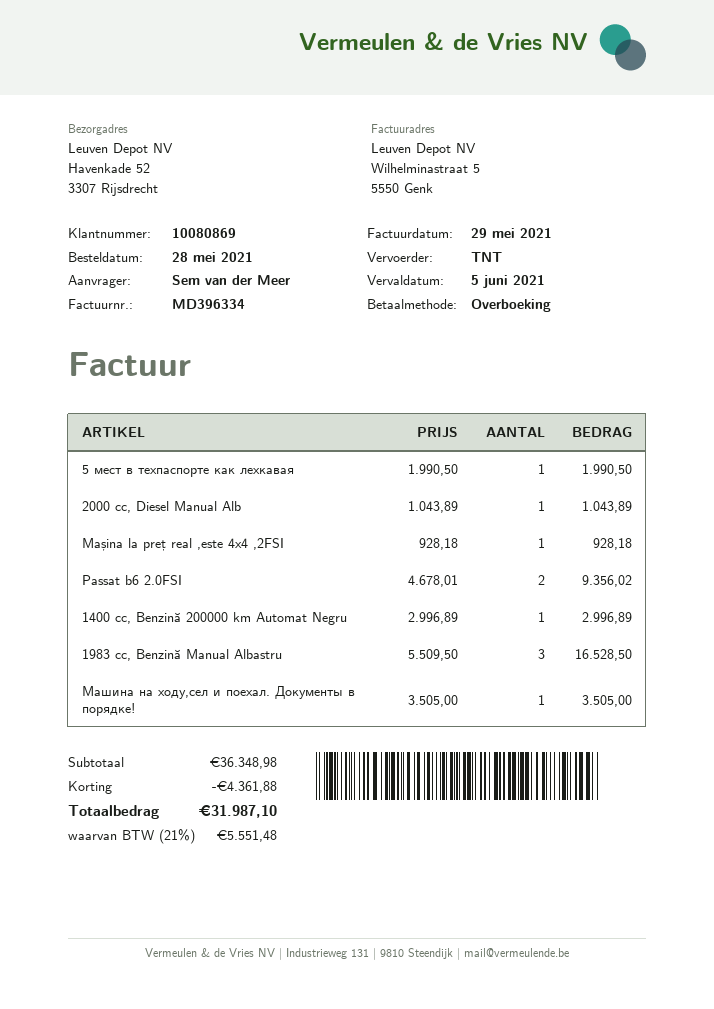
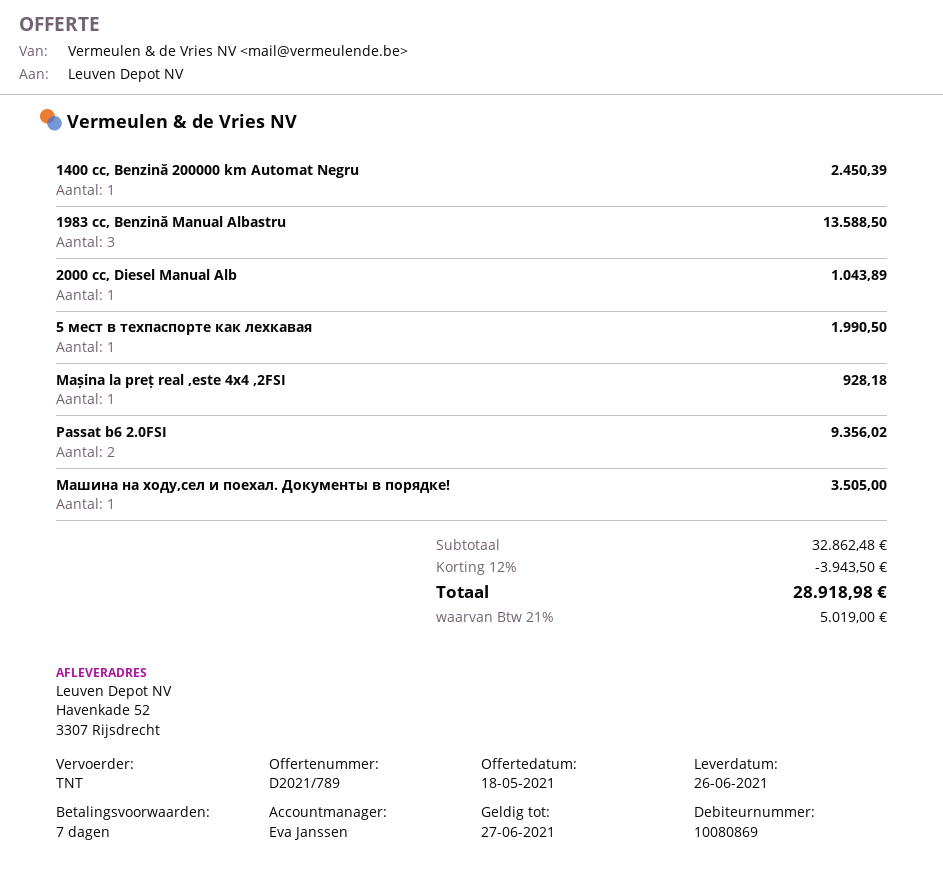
1400 cc, Benzină 200000 km Automat Negru: 1 for 2996.89 -> 1 for 2450.39
1983 cc, Benzină Manual Albastru: 3 for 16528.50 -> 3 for 13588.50
subtotal: 36348.98 -> 32862.48
discount: 4361.88 -> 3943.50
tax: 21% = 5551.48 -> 21% = 5019.00
total: 31987.10 -> 28918.98

